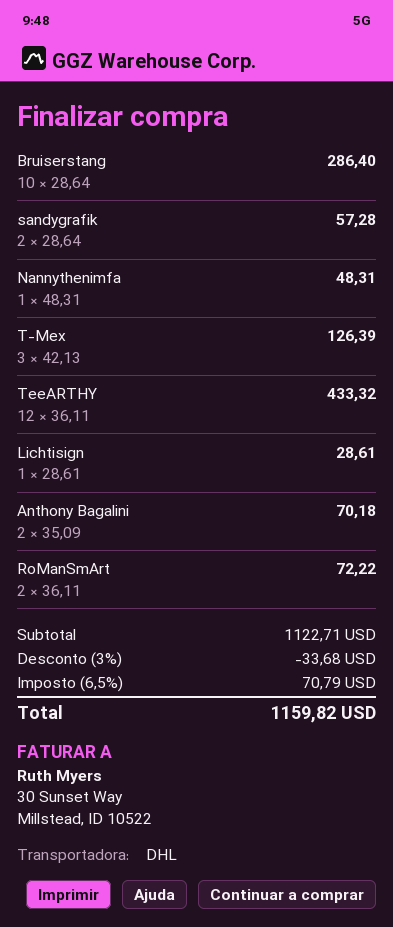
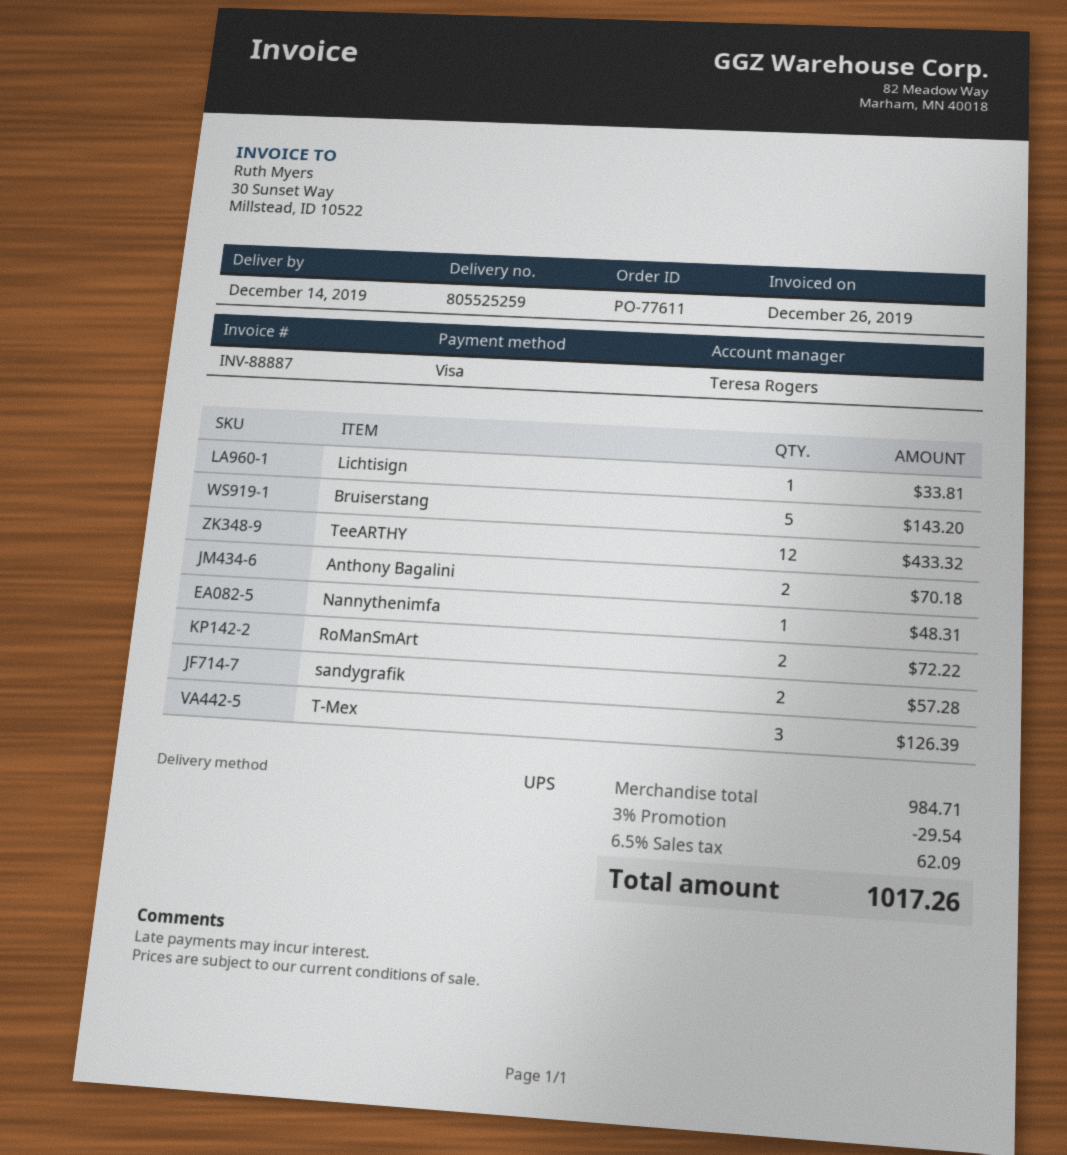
shipping method: DHL -> UPS
Bruiserstang: 10 for 286.40 -> 5 for 143.20
Lichtisign: 1 for 28.61 -> 1 for 33.81
subtotal: 1122.71 -> 984.71
discount: 3% = 33.68 -> 3% = 29.54
tax: 6.5% = 70.79 -> 6.5% = 62.09
total: 1159.82 -> 1017.26

